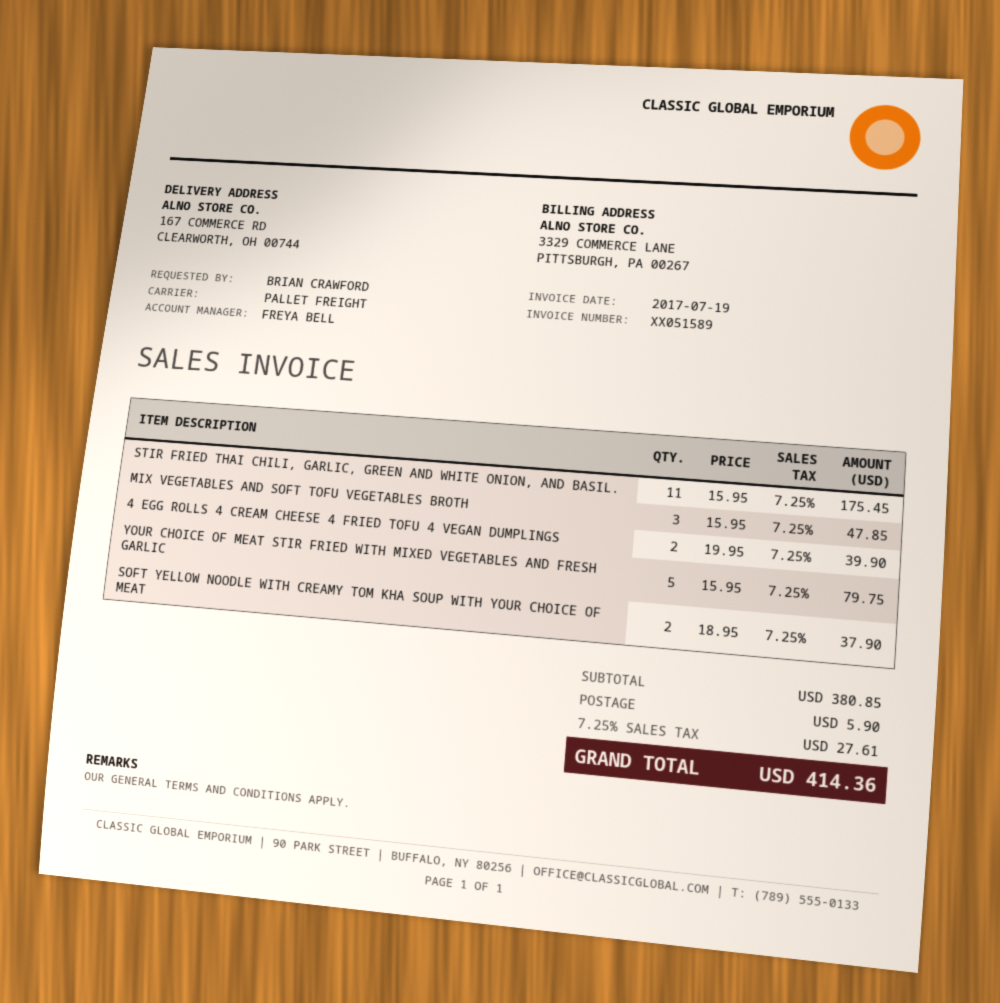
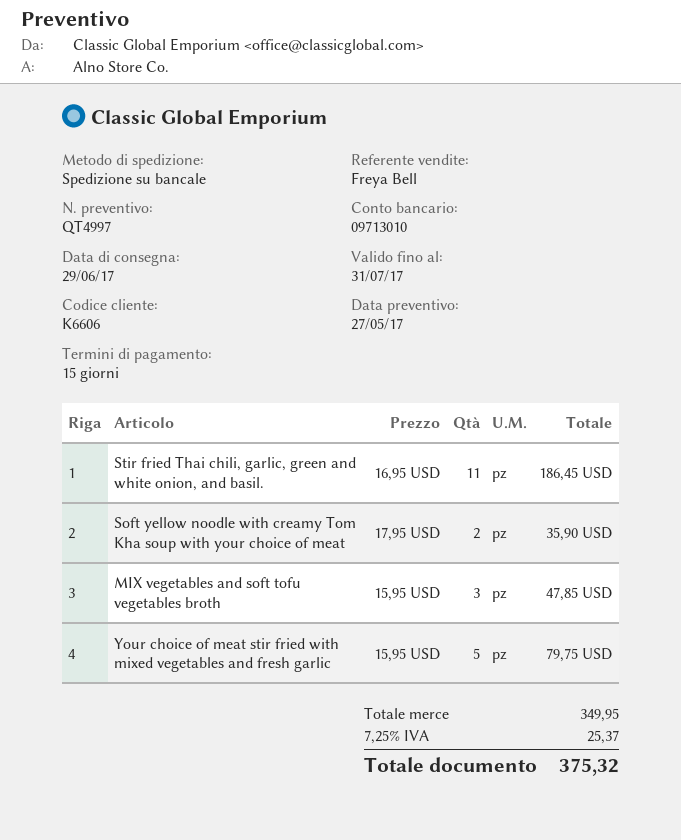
STIR FRIED THAI CHILI, GARLIC, GREEN AND WHITE ONION, AND BASIL.: 11 x 15.95 = 175.45 -> 11 x 16.95 = 186.45
4 EGG ROLLS 4 CREAM CHEESE 4 FRIED TOFU 4 VEGAN DUMPLINGS: 2 x 19.95 = 39.90 -> none
SOFT YELLOW NOODLE WITH CREAMY TOM KHA SOUP WITH YOUR CHOICE OF MEAT: 2 x 18.95 = 37.90 -> 2 x 17.95 = 35.90
subtotal: 380.85 -> 349.95
shipping: 5.90 -> none
tax: 7.25% = 27.61 -> 7.25% = 25.37
total: 414.36 -> 375.32

